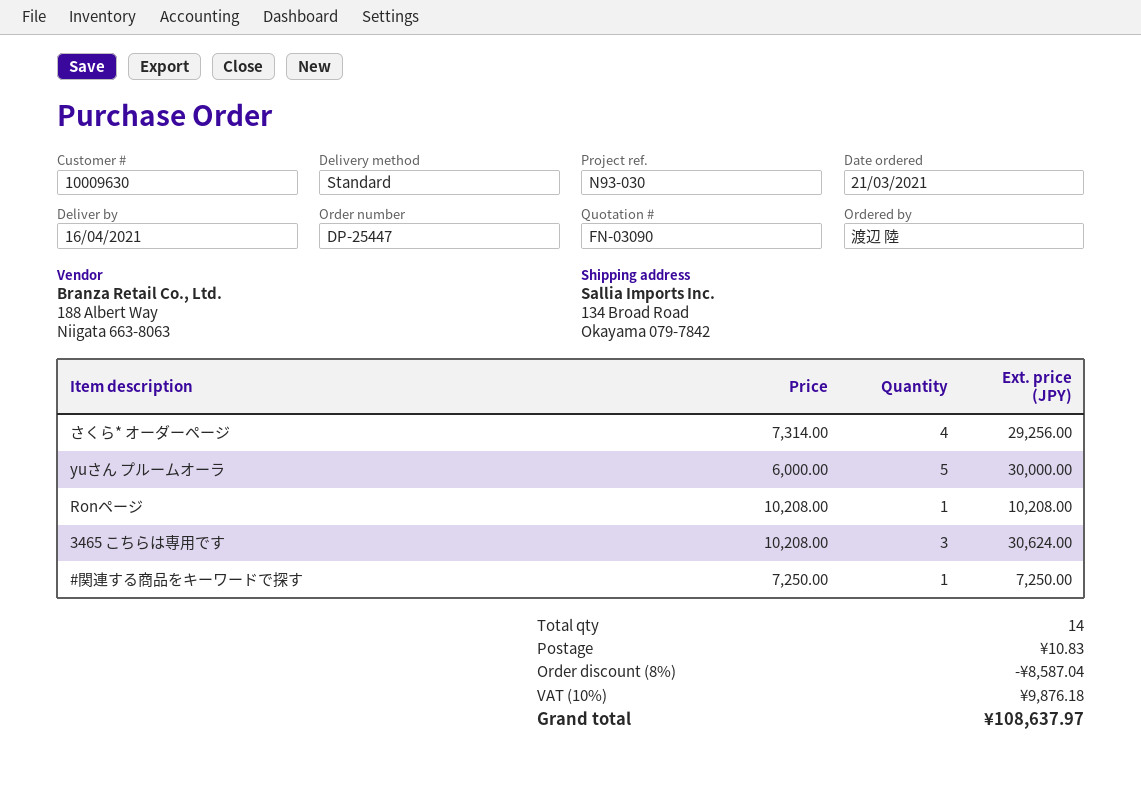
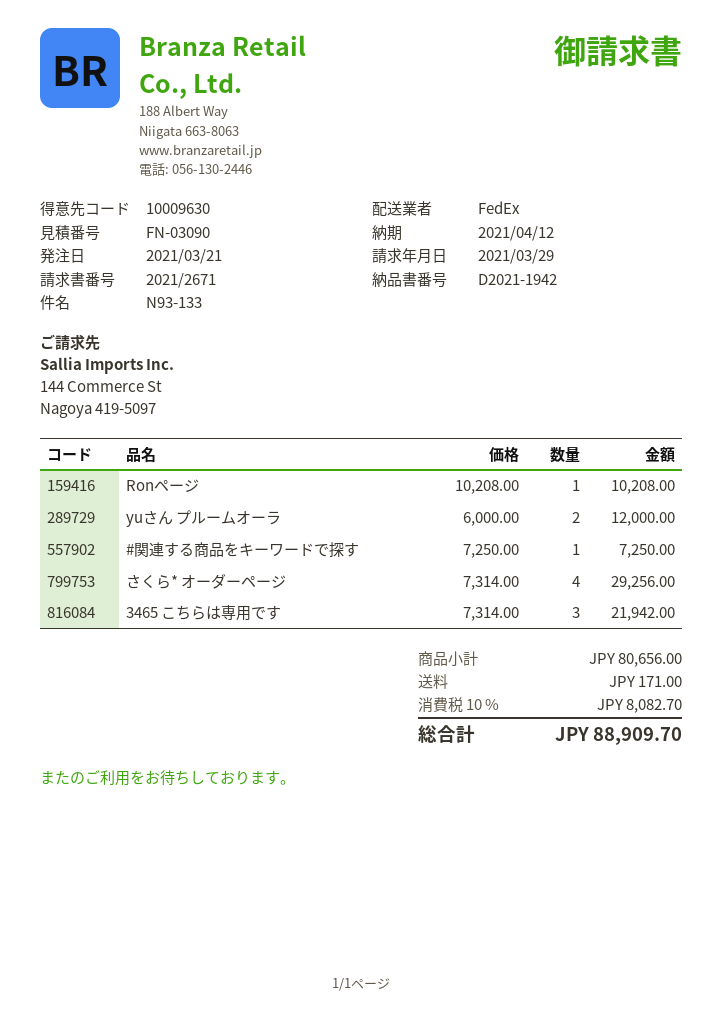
delivery date: 2021-04-16 -> 2021-04-12
reference: N93-030 -> N93-133
shipping method: standard -> FedEx
yuさん プルームオーラ: 5 x 6000.00 = 30000.00 -> 2 x 6000.00 = 12000.00
3465 こちらは専用です: 3 x 10208.00 = 30624.00 -> 3 x 7314.00 = 21942.00
discount: 8% = 8587.04 -> none
shipping: 10.83 -> 171.00
tax: 10% = 9876.18 -> 10% = 8082.70
total: 108637.97 -> 88909.70

